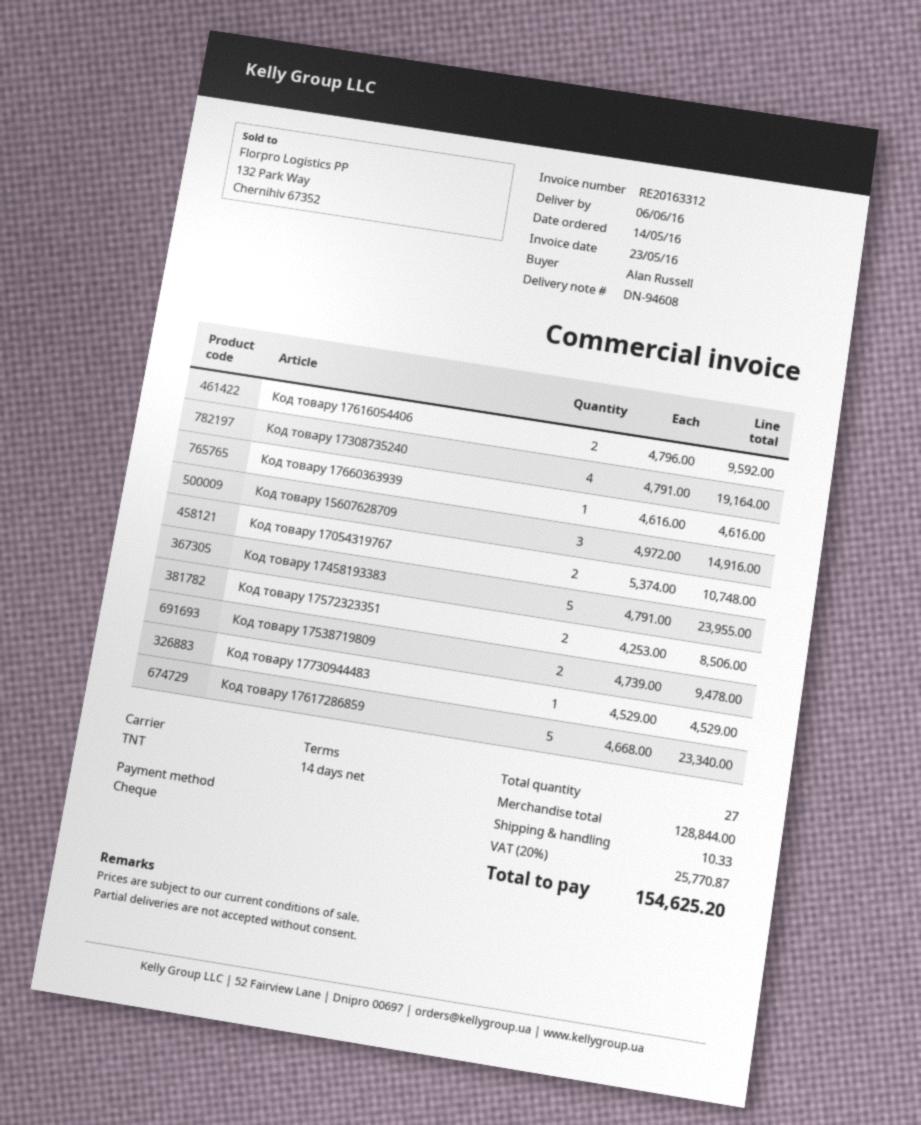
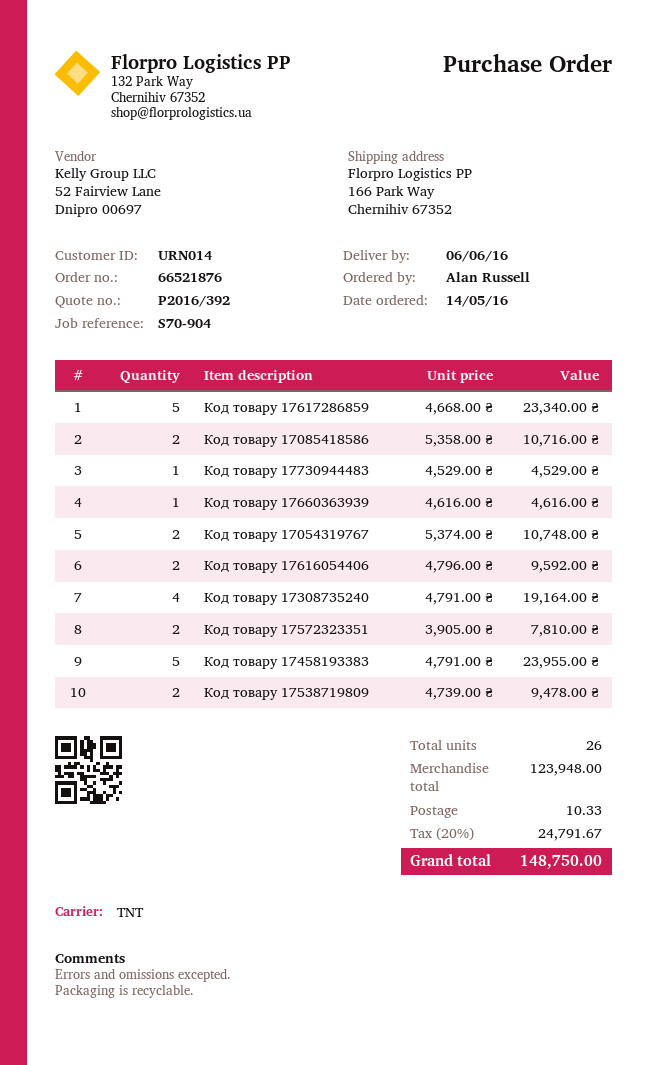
Код товару 15607628709: 3 x 4972.00 = 14916.00 -> none
Код товару 17572323351: 2 x 4253.00 = 8506.00 -> 2 x 3905.00 = 7810.00
Код товару 17085418586: none -> 2 x 5358.00 = 10716.00
total quantity: 27 -> 26
subtotal: 128844.00 -> 123948.00
tax: 20% = 25770.87 -> 20% = 24791.67
total: 154625.20 -> 148750.00

